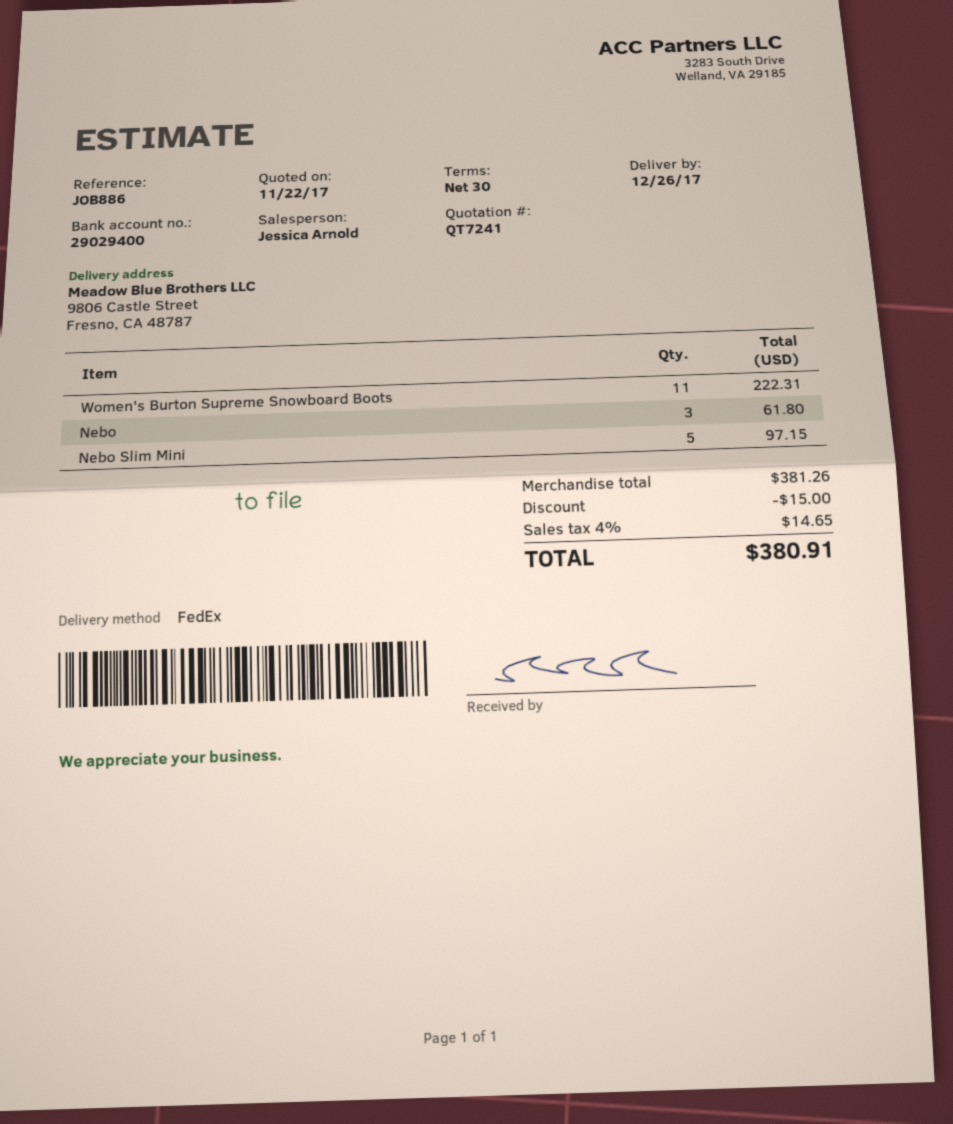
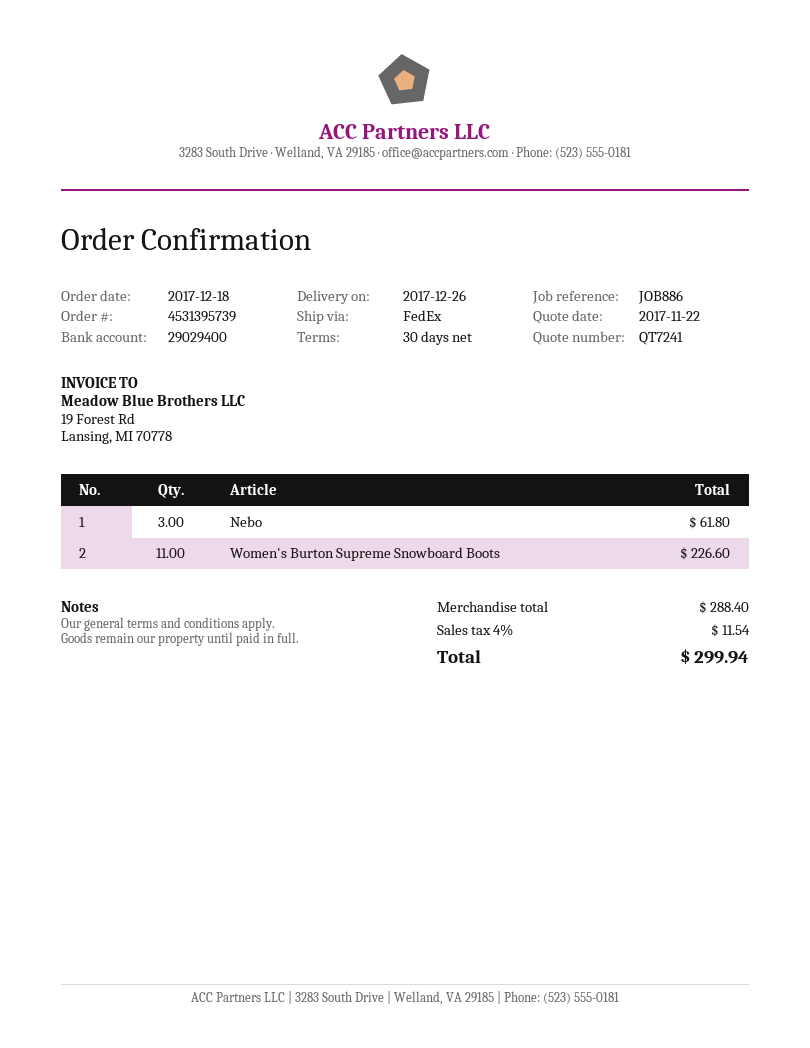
Women's Burton Supreme Snowboard Boots: 11 for 222.31 -> 11 for 226.60
Nebo Slim Mini: 5 for 97.15 -> none
subtotal: 381.26 -> 288.40
discount: 15.00 -> none
tax: 4% = 14.65 -> 4% = 11.54
total: 380.91 -> 299.94

